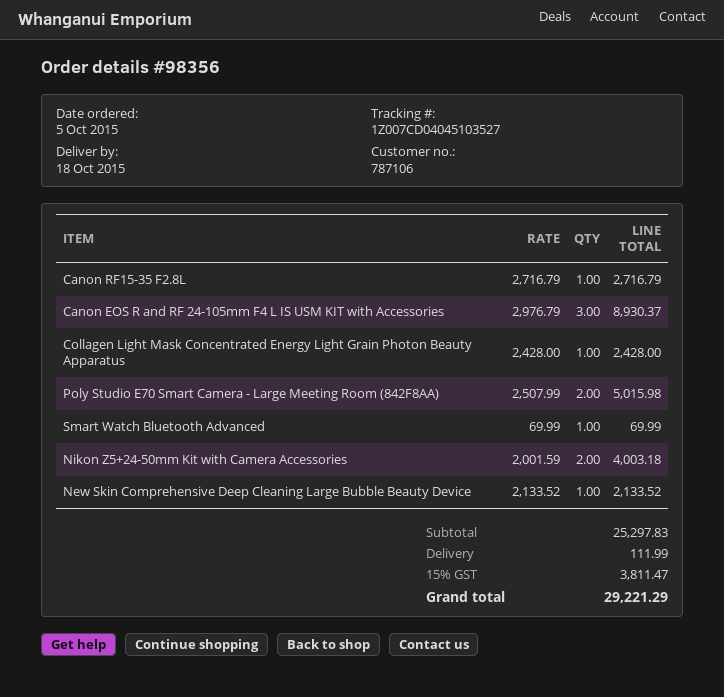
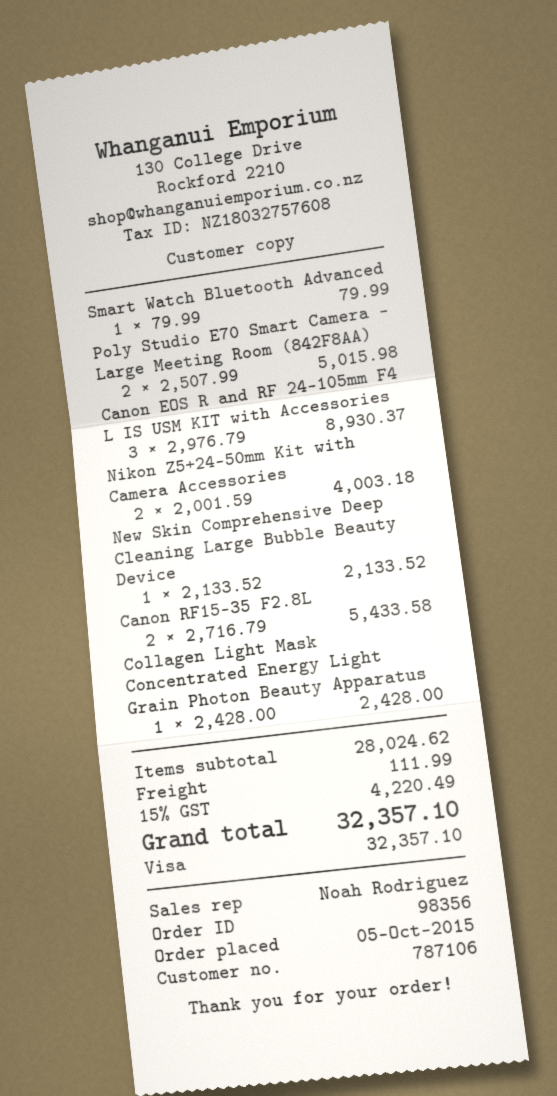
Canon RF15-35 F2.8L: 1 x 2716.79 = 2716.79 -> 2 x 2716.79 = 5433.58
Smart Watch Bluetooth Advanced: 1 x 69.99 = 69.99 -> 1 x 79.99 = 79.99
subtotal: 25297.83 -> 28024.62
tax: 15% = 3811.47 -> 15% = 4220.49
total: 29221.29 -> 32357.10

